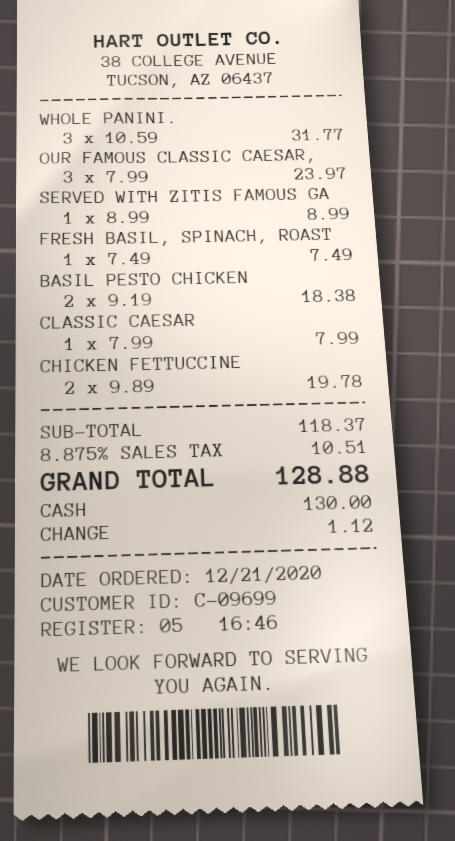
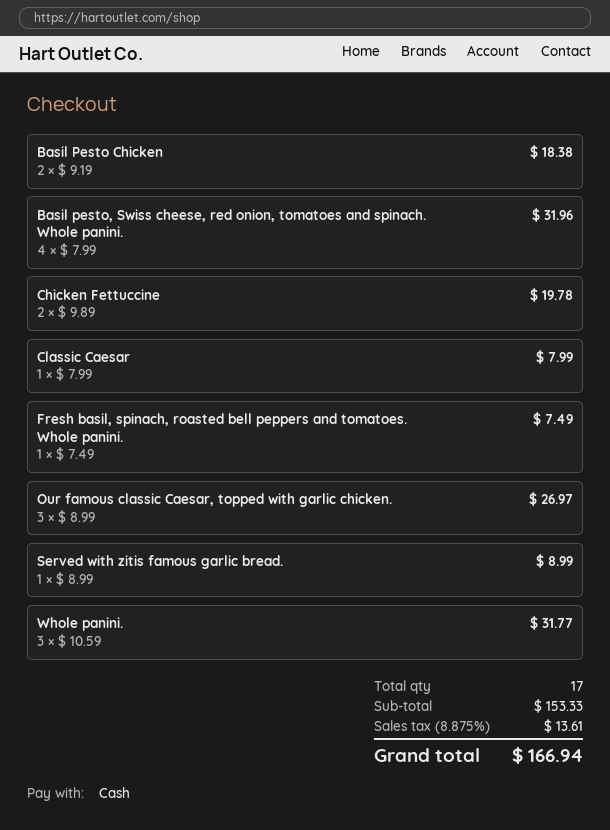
OUR FAMOUS CLASSIC CAESAR,: 3 x 7.99 = 23.97 -> 3 x 8.99 = 26.97
Basil pesto, Swiss cheese, red onion, tomatoes and spinach. Whole panini.: none -> 4 x 7.99 = 31.96
subtotal: 118.37 -> 153.33
tax: 8.875% = 10.51 -> 8.875% = 13.61
total: 128.88 -> 166.94

